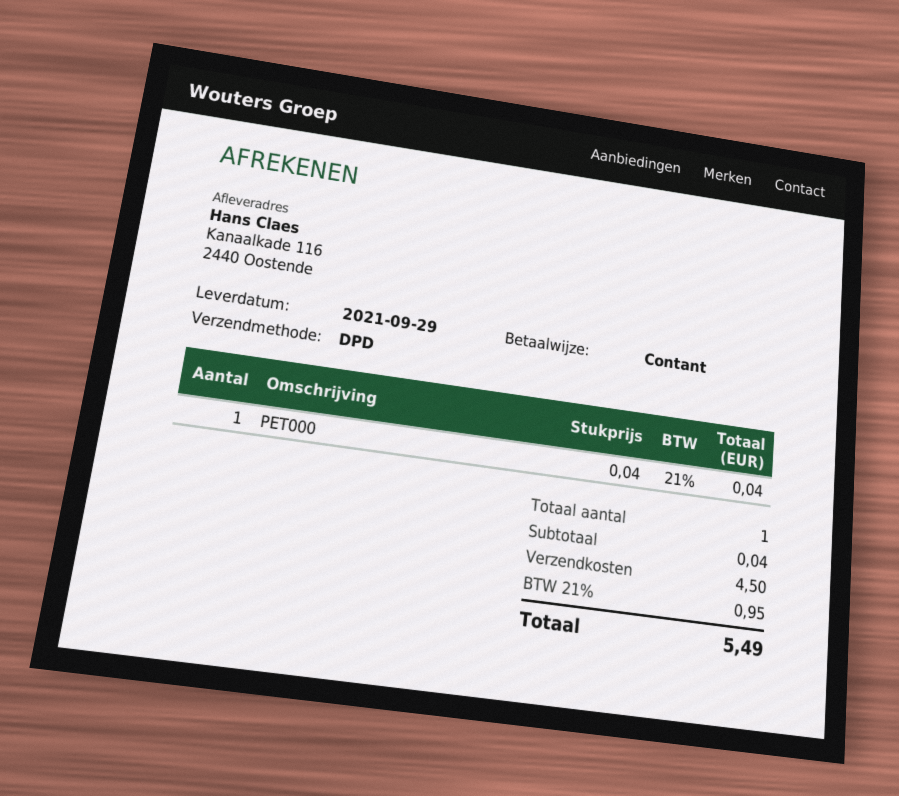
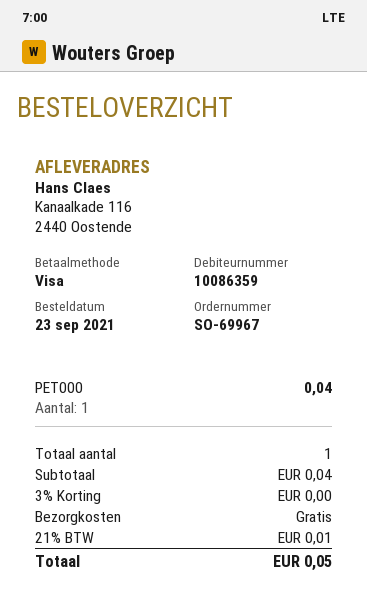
payment method: cash -> Visa
discount: none -> 3% = 0.00
shipping: 4.50 -> 0.00
tax: 21% = 0.95 -> 21% = 0.01
total: 5.49 -> 0.05

